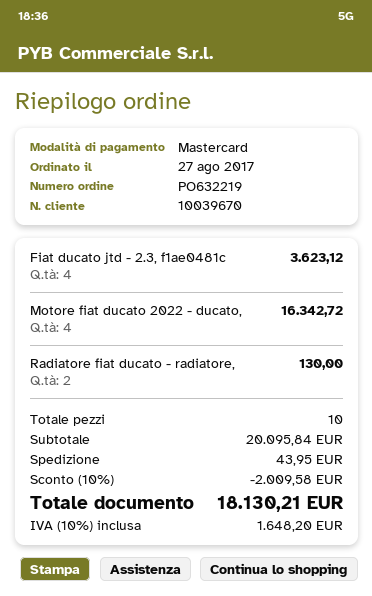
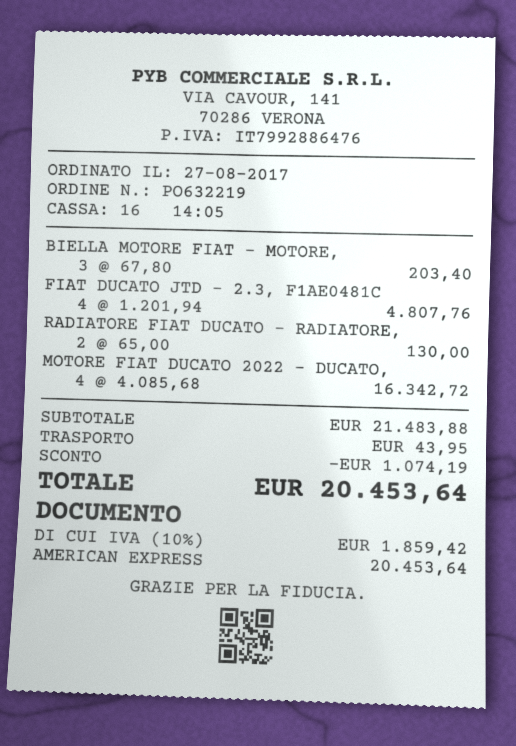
payment method: Mastercard -> American Express
Fiat ducato jtd - 2.3, f1ae0481c: 4 for 3623.12 -> 4 for 4807.76
BIELLA MOTORE FIAT - MOTORE,: none -> 3 for 203.40
subtotal: 20095.84 -> 21483.88
discount: 2009.58 -> 1074.19
tax: 10% = 1648.20 -> 10% = 1859.42
total: 18130.21 -> 20453.64

